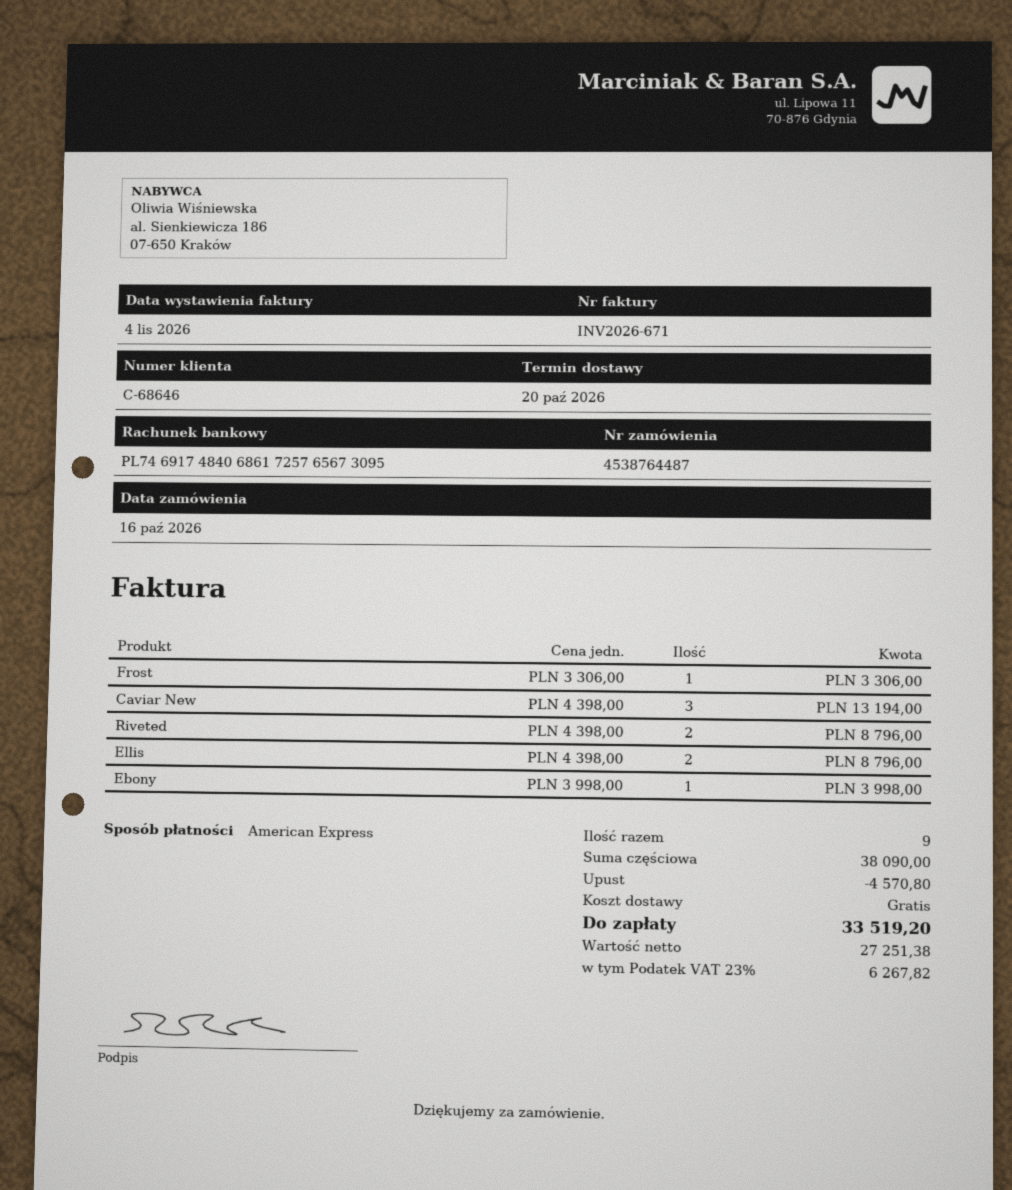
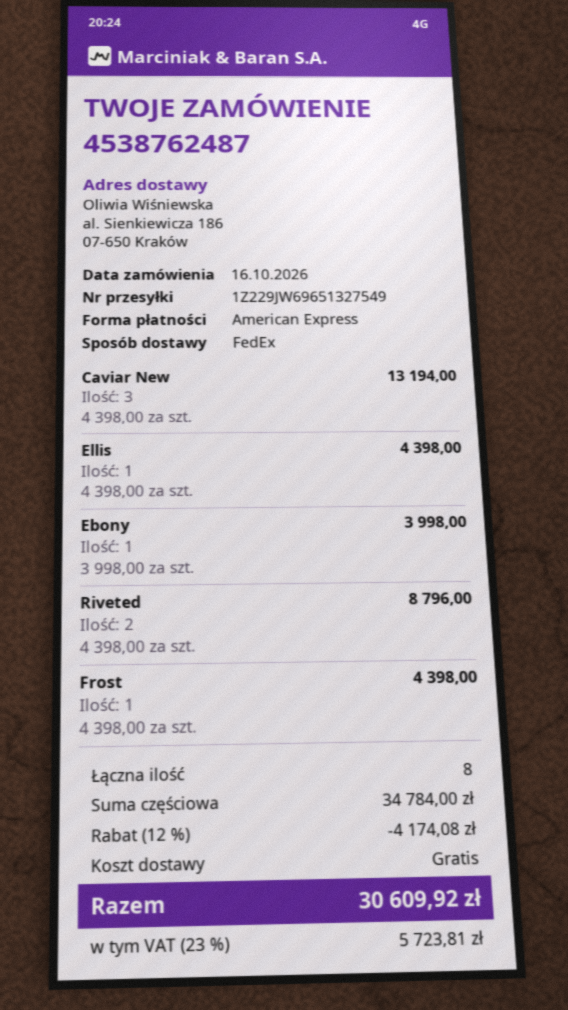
order number: 4538764487 -> 4538762487
Frost: 1 x 3306.00 = 3306.00 -> 1 x 4398.00 = 4398.00
Ellis: 2 x 4398.00 = 8796.00 -> 1 x 4398.00 = 4398.00
total quantity: 9 -> 8
subtotal: 38090.00 -> 34784.00
discount: 4570.80 -> 4174.08
tax: 23% = 6267.82 -> 23% = 5723.81
total: 33519.20 -> 30609.92

